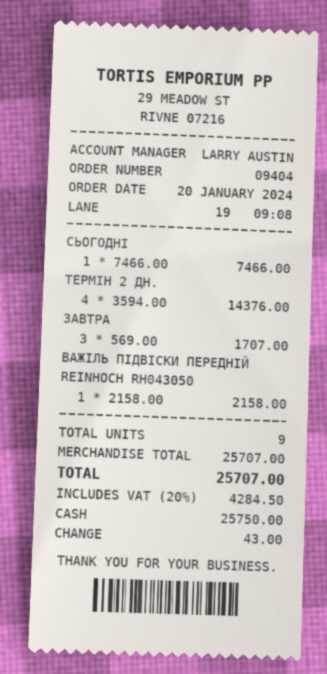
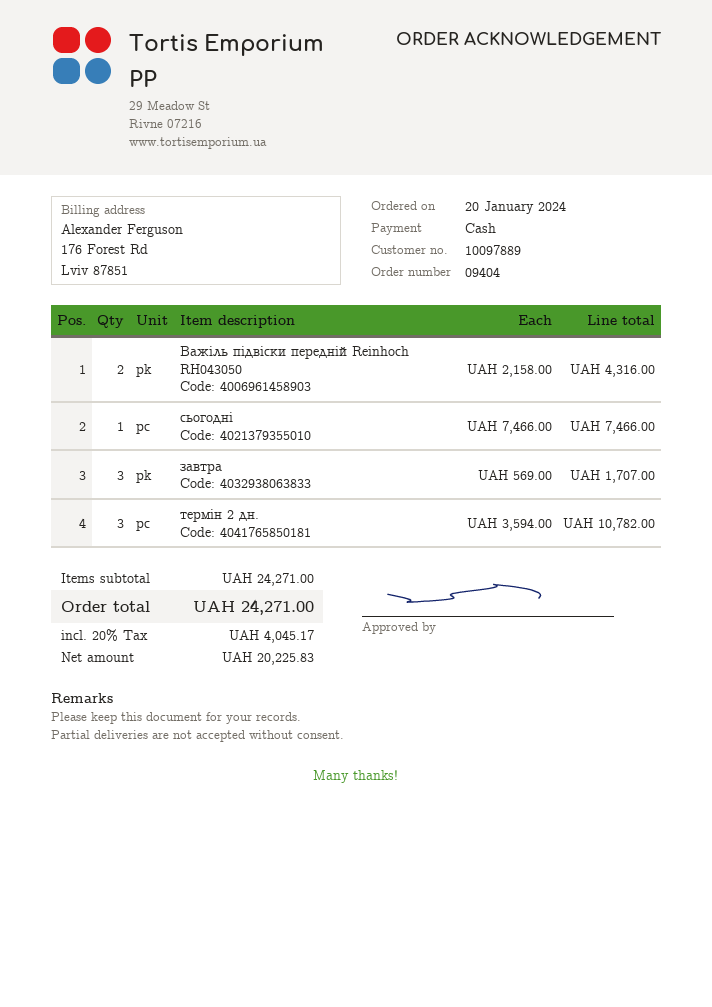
ТЕРМІН 2 ДН.: 4 x 3594.00 = 14376.00 -> 3 x 3594.00 = 10782.00
ВАЖІЛЬ ПІДВІСКИ ПЕРЕДНІЙ REINHOCH RH043050: 1 x 2158.00 = 2158.00 -> 2 x 2158.00 = 4316.00
subtotal: 25707.00 -> 24271.00
tax: 20% = 4284.50 -> 20% = 4045.17
total: 25707.00 -> 24271.00

